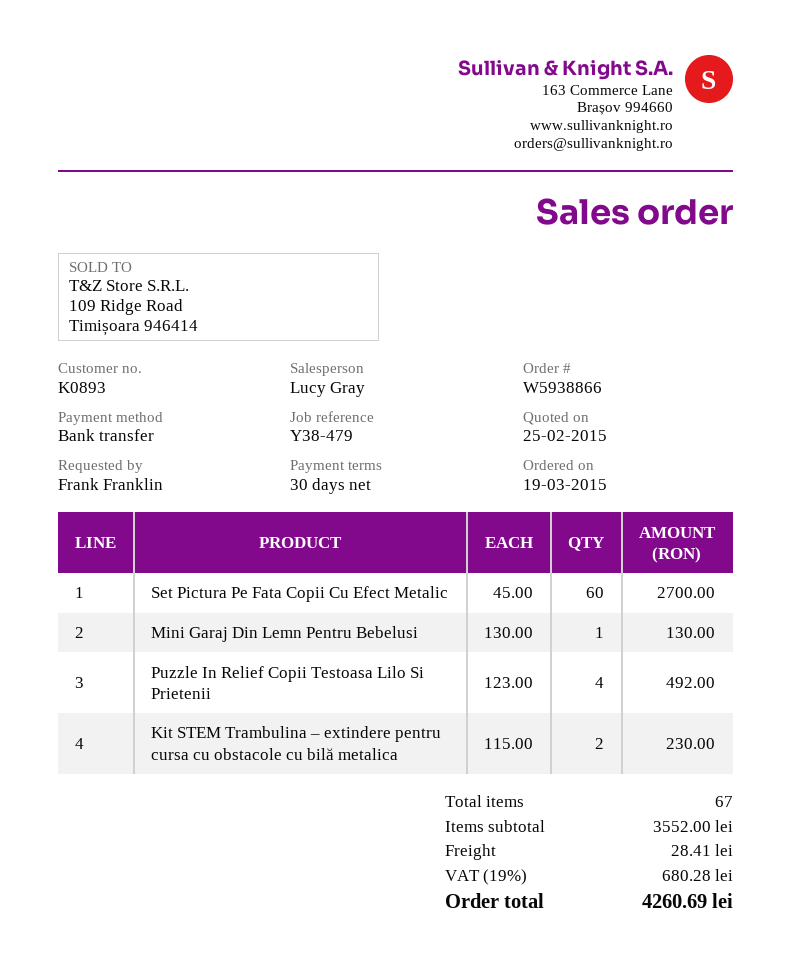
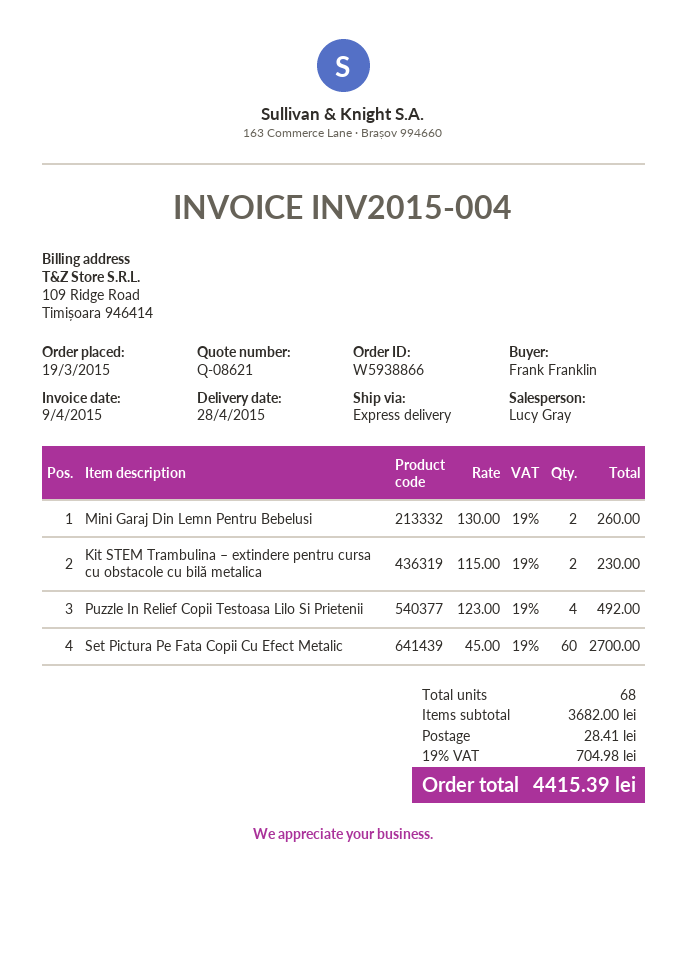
Mini Garaj Din Lemn Pentru Bebelusi: 1 x 130.00 = 130.00 -> 2 x 130.00 = 260.00
total quantity: 67 -> 68
subtotal: 3552.00 -> 3682.00
tax: 19% = 680.28 -> 19% = 704.98
total: 4260.69 -> 4415.39

